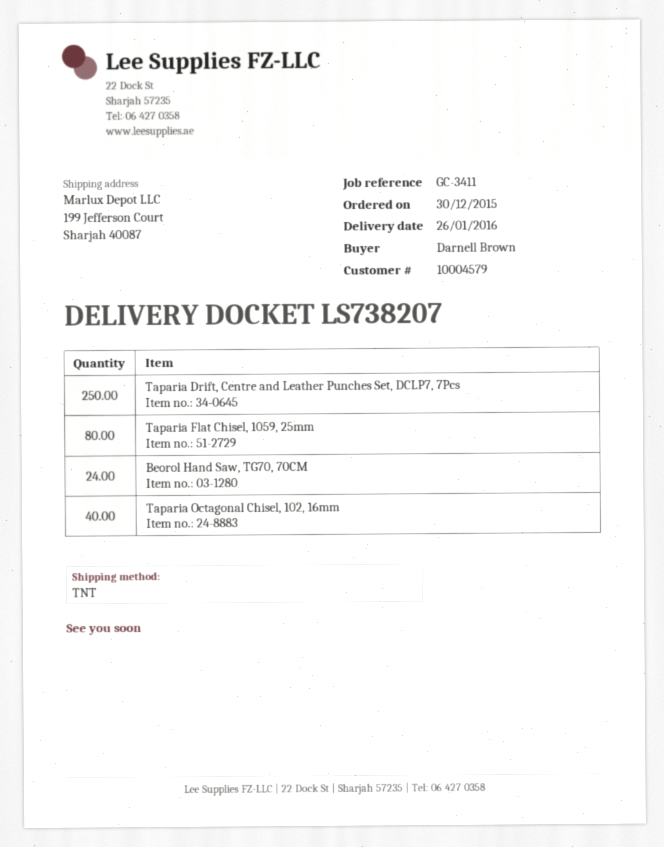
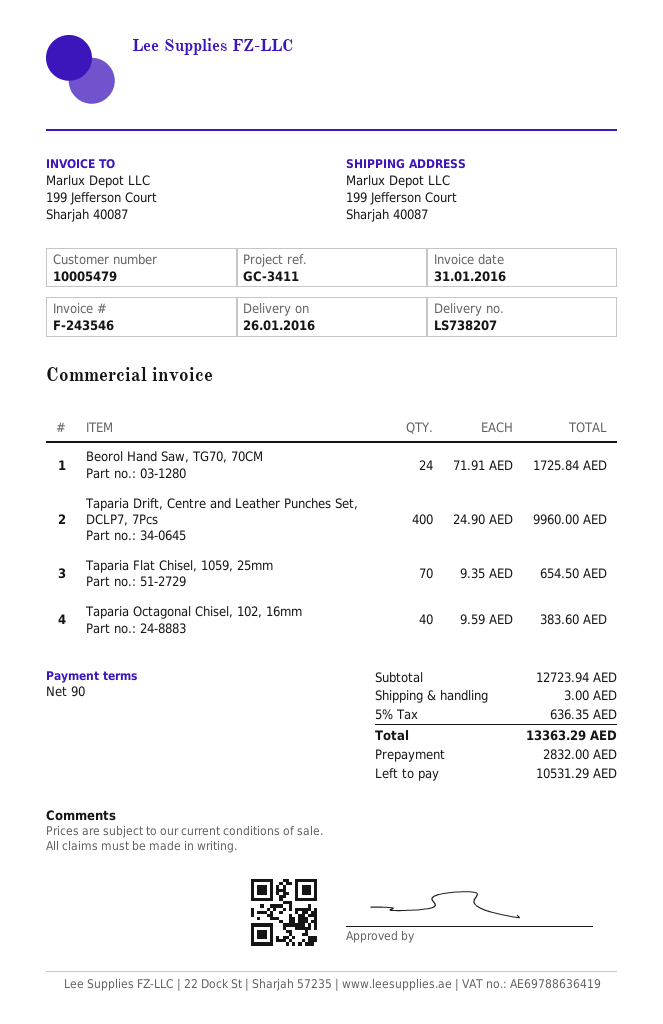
customer number: 10004579 -> 10005479
Taparia Drift, Centre and Leather Punches Set, DCLP7, 7Pcs: 250 -> 400
Taparia Flat Chisel, 1059, 25mm: 80 -> 70

